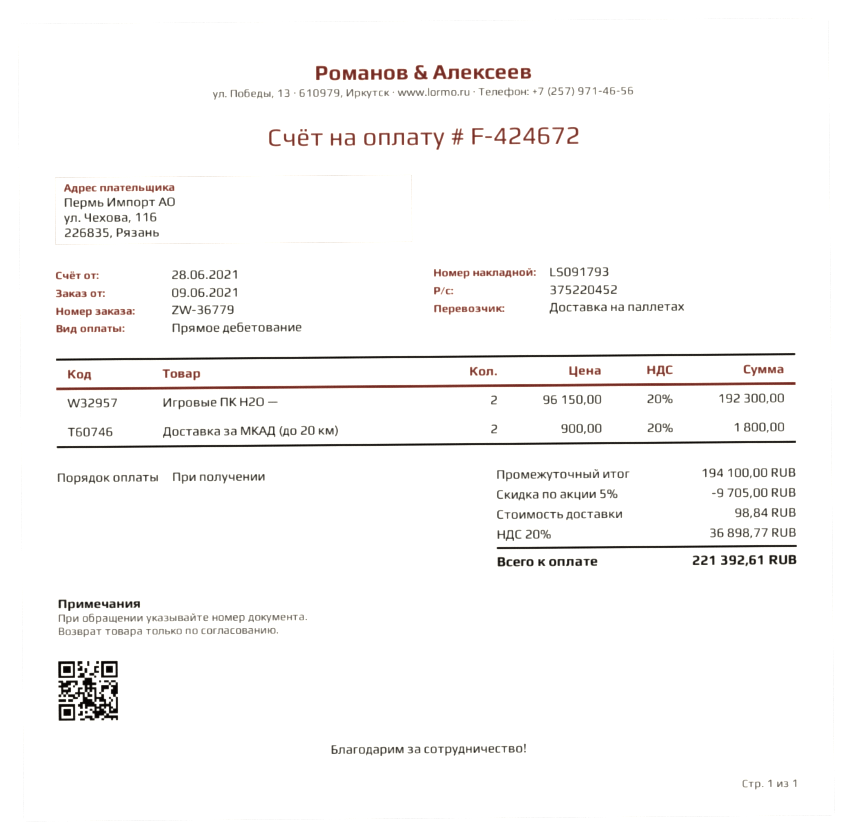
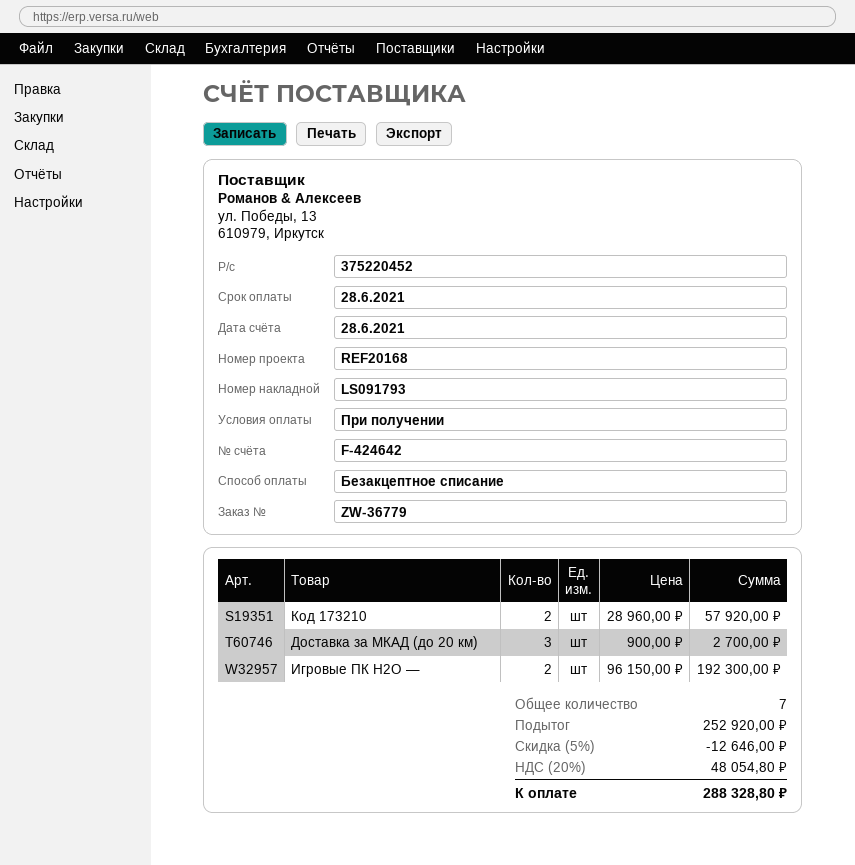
invoice number: F-424672 -> F-424642
Доставка за МКАД (до 20 км): 2 x 900.00 = 1800.00 -> 3 x 900.00 = 2700.00
Код 173210: none -> 2 x 28960.00 = 57920.00
subtotal: 194100.00 -> 252920.00
discount: 5% = 9705.00 -> 5% = 12646.00
shipping: 98.84 -> none
tax: 20% = 36898.77 -> 20% = 48054.80
total: 221392.61 -> 288328.80

